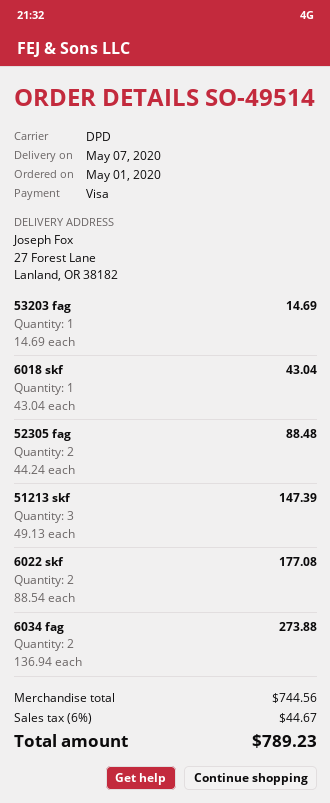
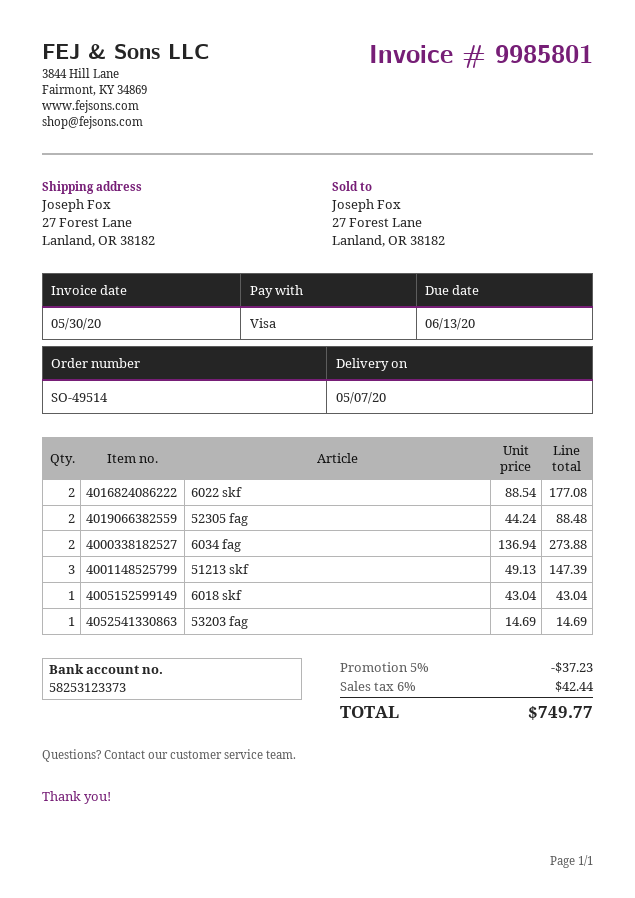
discount: none -> 5% = 37.23
tax: 6% = 44.67 -> 6% = 42.44
total: 789.23 -> 749.77

